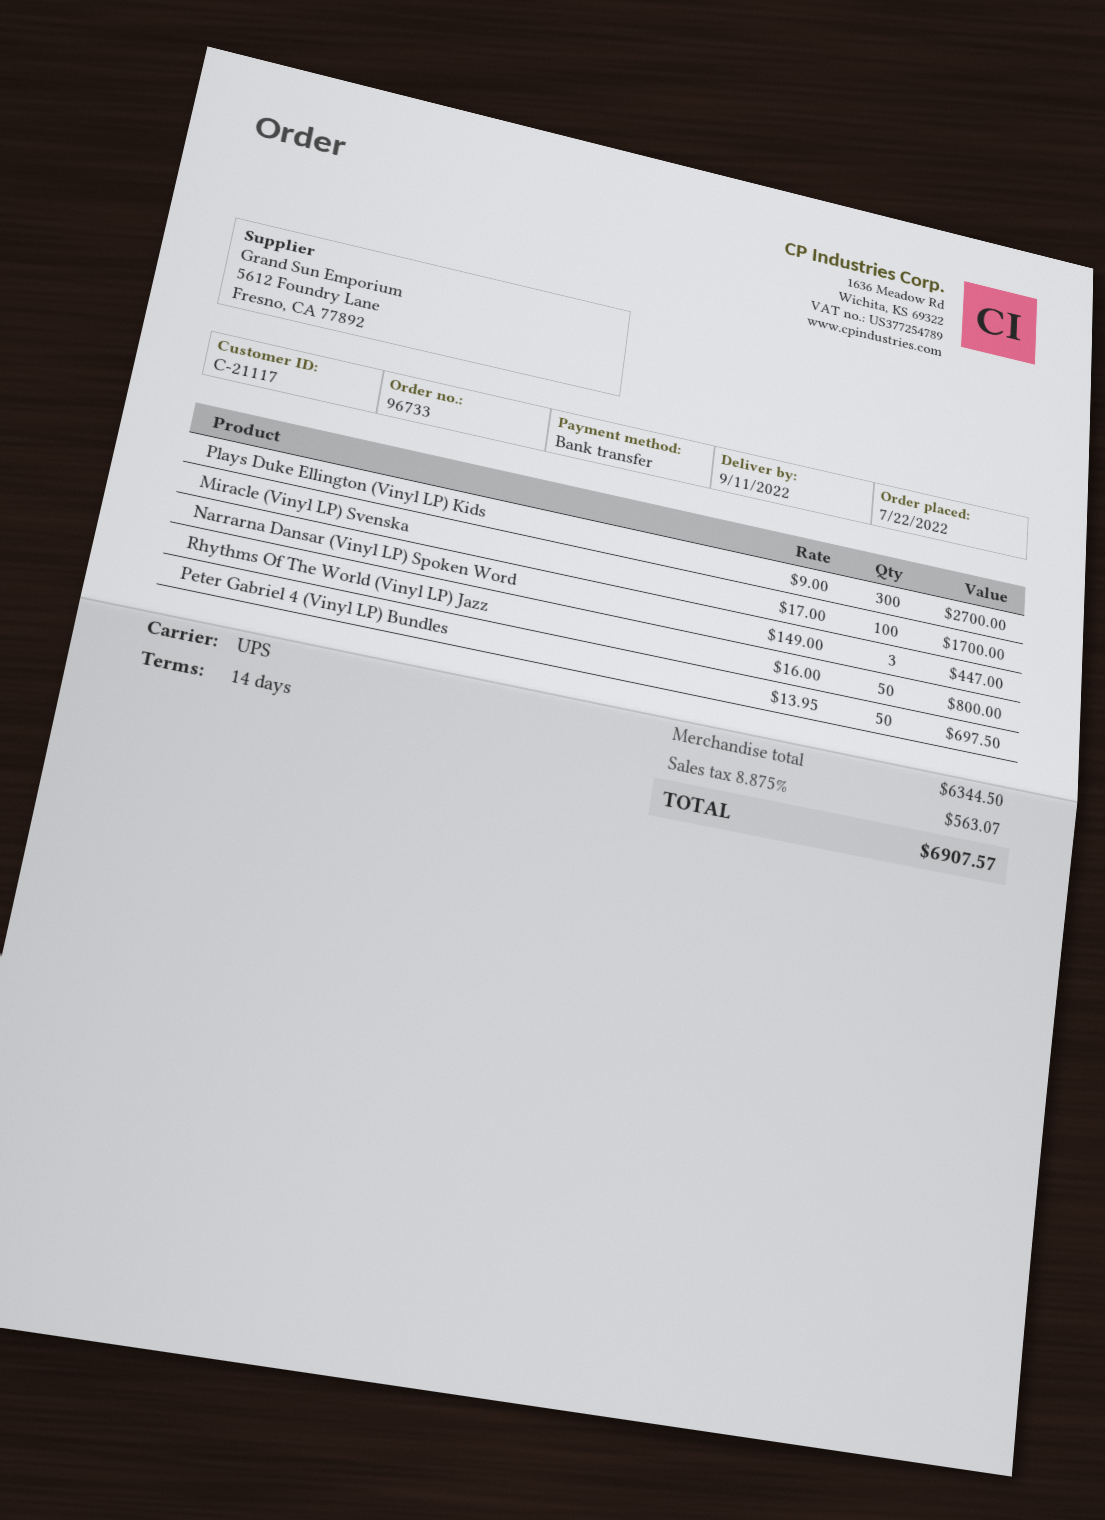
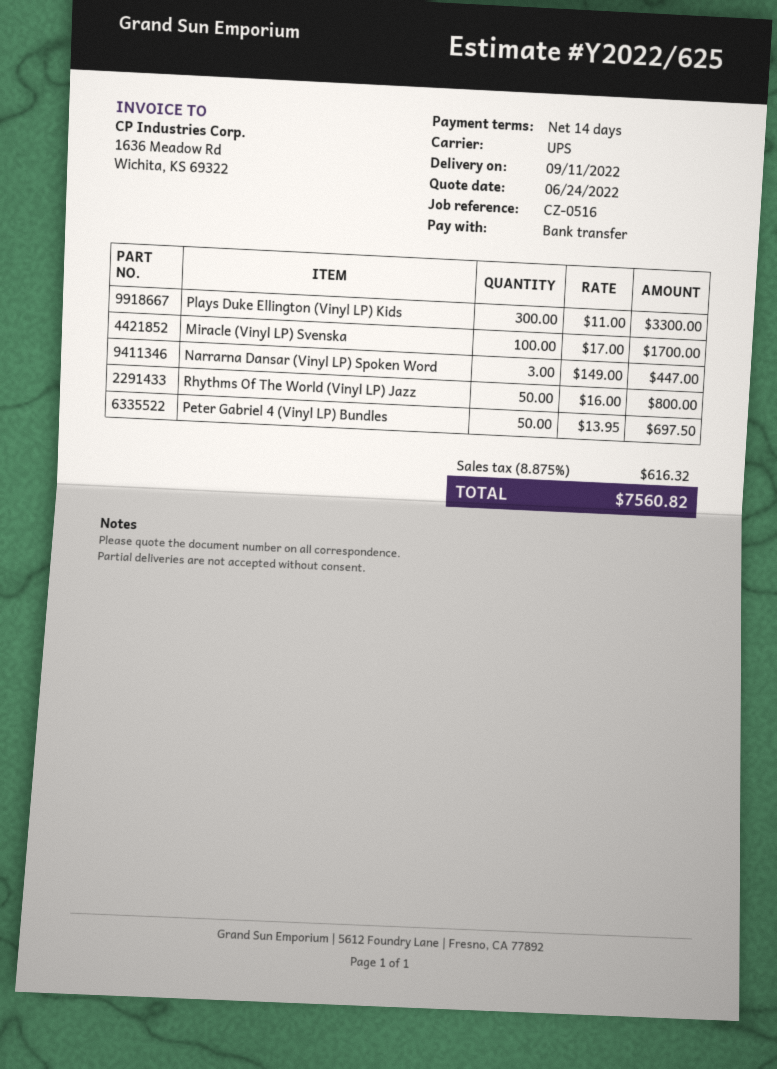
Plays Duke Ellington (Vinyl LP) Kids: 300 x 9.00 = 2700.00 -> 300 x 11.00 = 3300.00
tax: 8.875% = 563.07 -> 8.875% = 616.32
total: 6907.57 -> 7560.82

